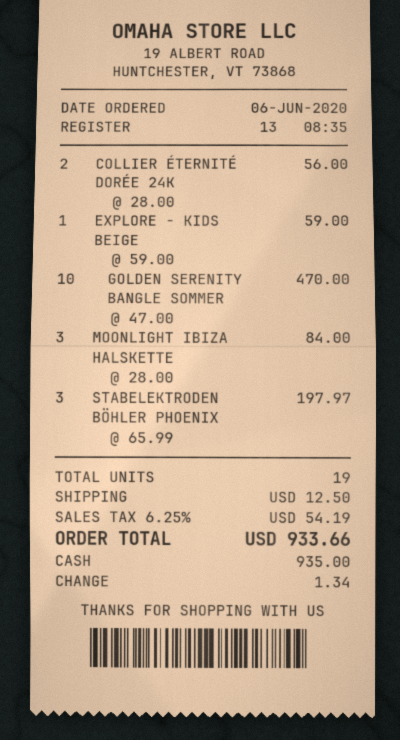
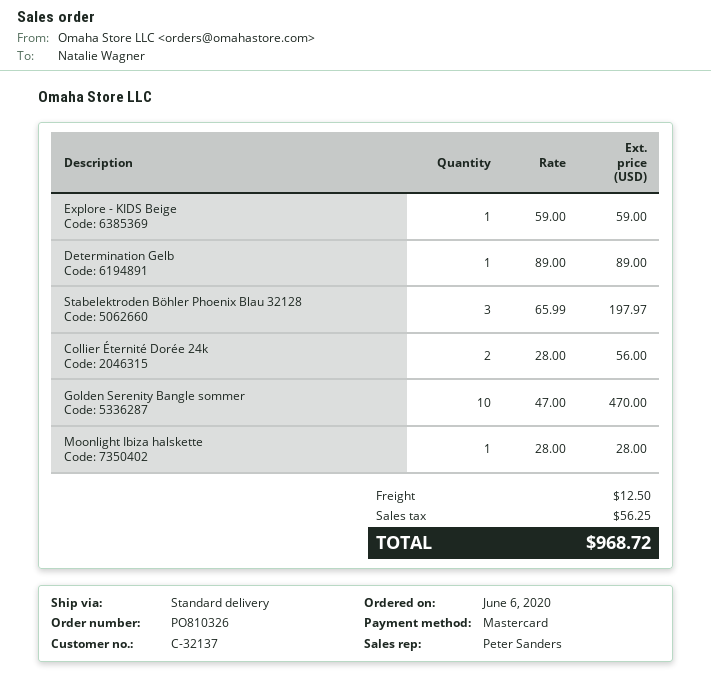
payment method: cash -> Mastercard
MOONLIGHT IBIZA HALSKETTE: 3 x 28.00 = 84.00 -> 1 x 28.00 = 28.00
Determination Gelb: none -> 1 x 89.00 = 89.00
tax: 54.19 -> 56.25
total: 933.66 -> 968.72

